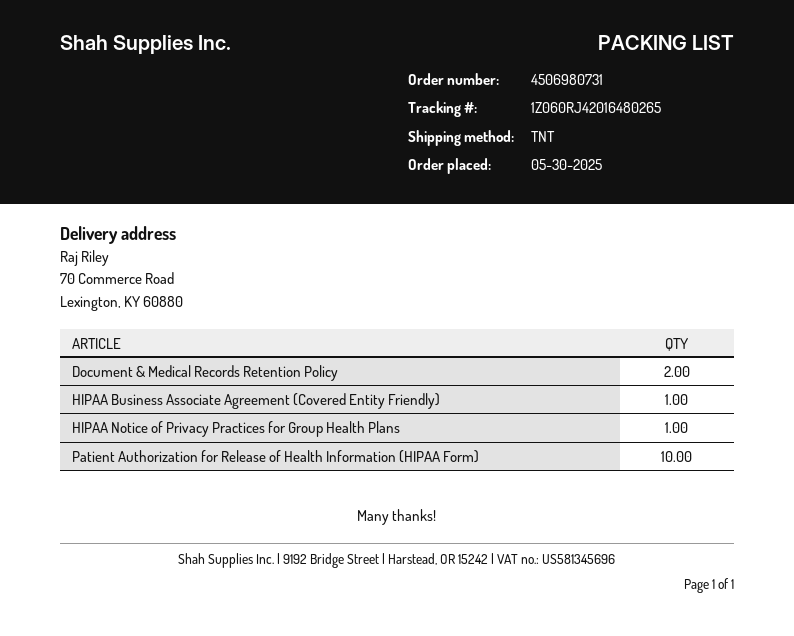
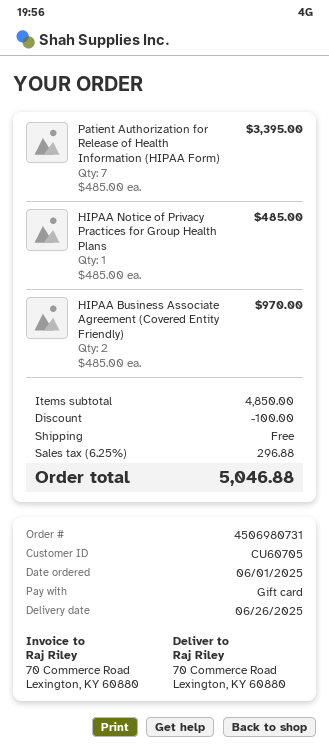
order date: 2025-05-30 -> 2025-06-01
Document & Medical Records Retention Policy: 2 -> none
HIPAA Business Associate Agreement (Covered Entity Friendly): 1 -> 2
Patient Authorization for Release of Health Information (HIPAA Form): 10 -> 7

